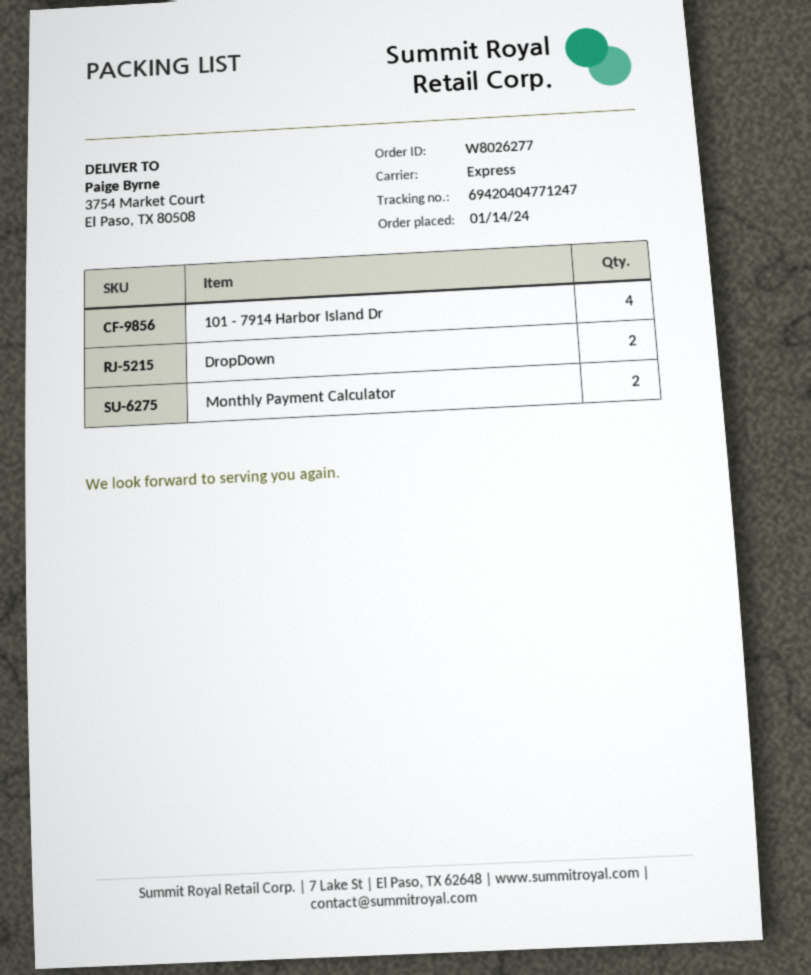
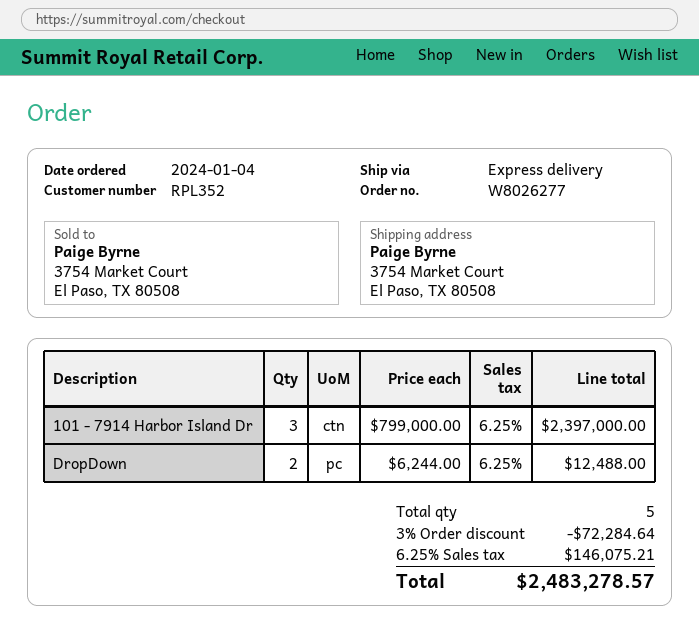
order date: 2024-01-14 -> 2024-01-04
101 - 7914 Harbor Island Dr: 4 -> 3
Monthly Payment Calculator: 2 -> none

